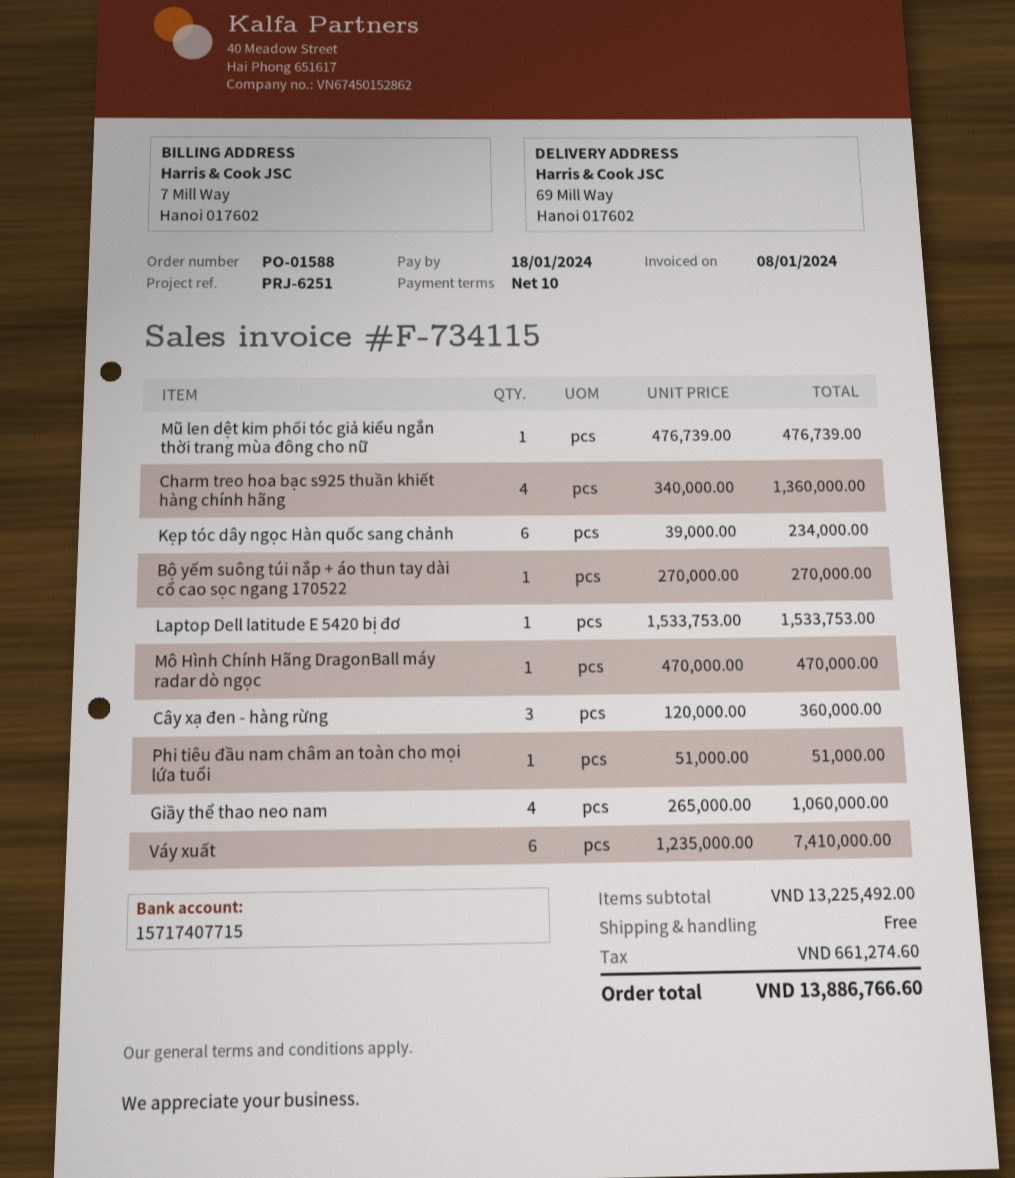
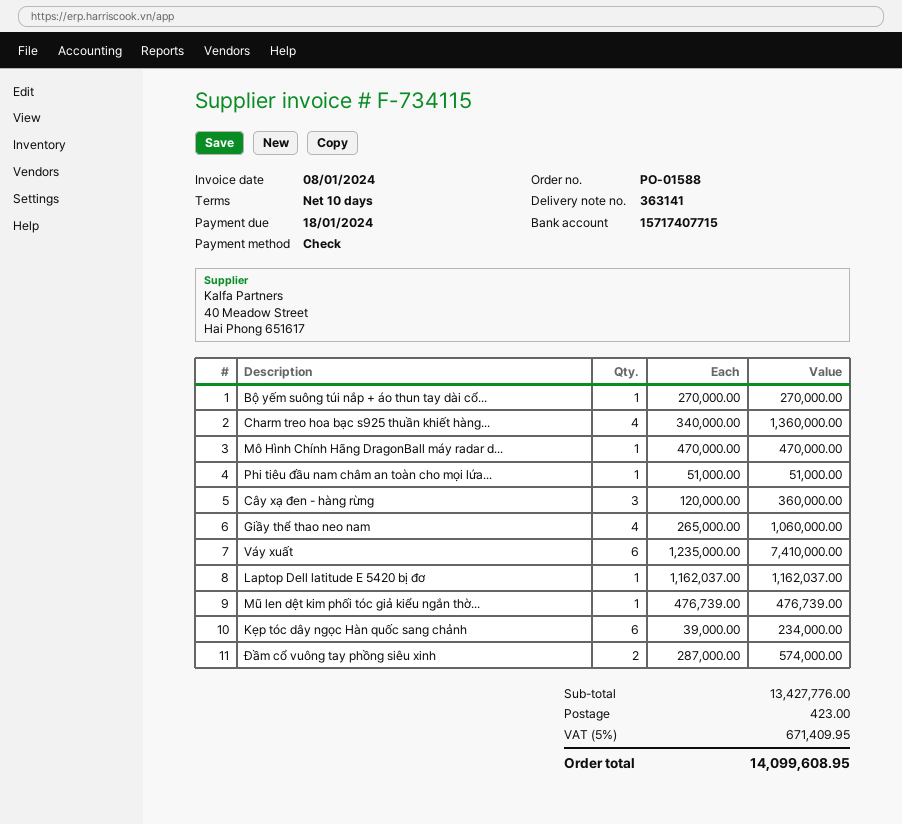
Laptop Dell latitude E 5420 bị đơ: 1 x 1533753.00 = 1533753.00 -> 1 x 1162037.00 = 1162037.00
Đầm cổ vuông tay phồng siêu xinh: none -> 2 x 287000.00 = 574000.00
subtotal: 13225492.00 -> 13427776.00
shipping: 0.00 -> 423.00
tax: 661274.60 -> 671409.95
total: 13886766.60 -> 14099608.95

